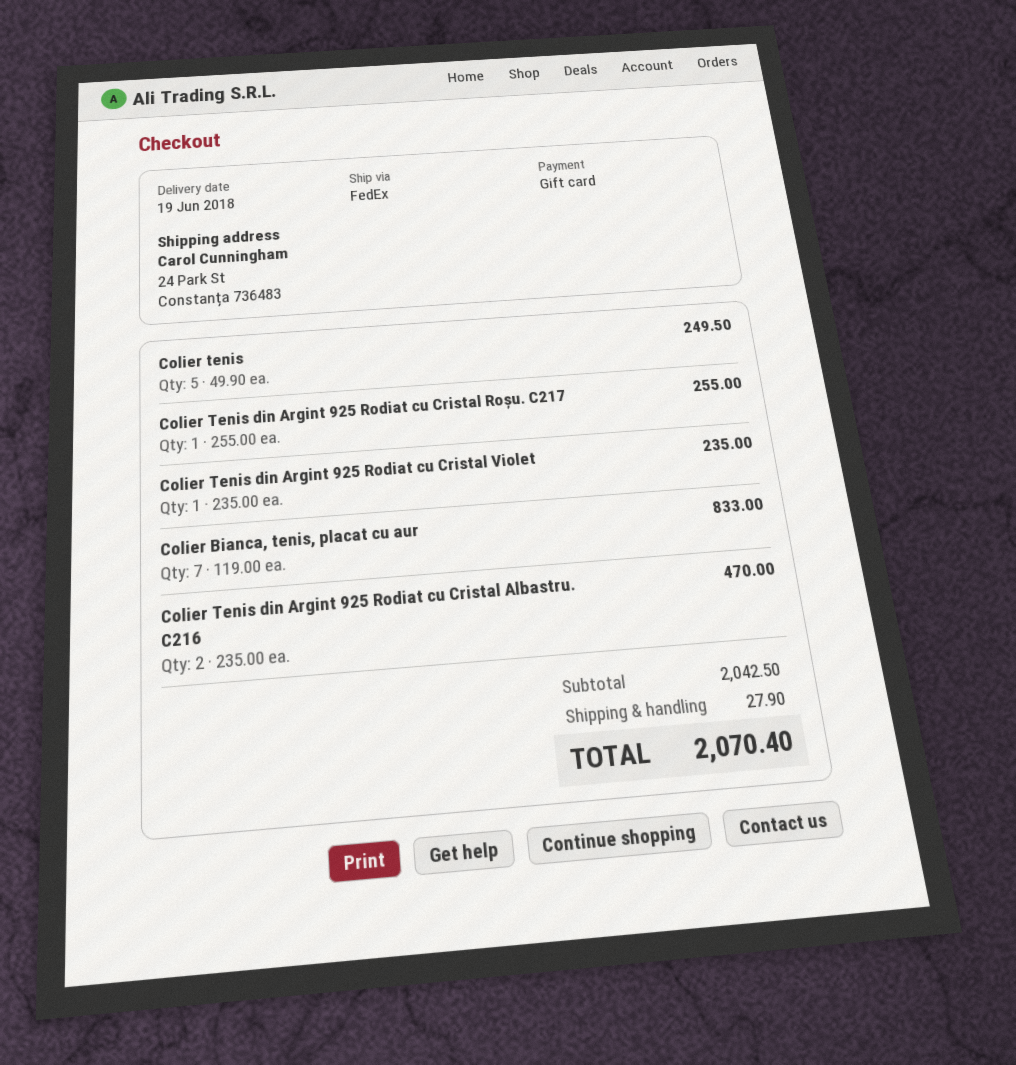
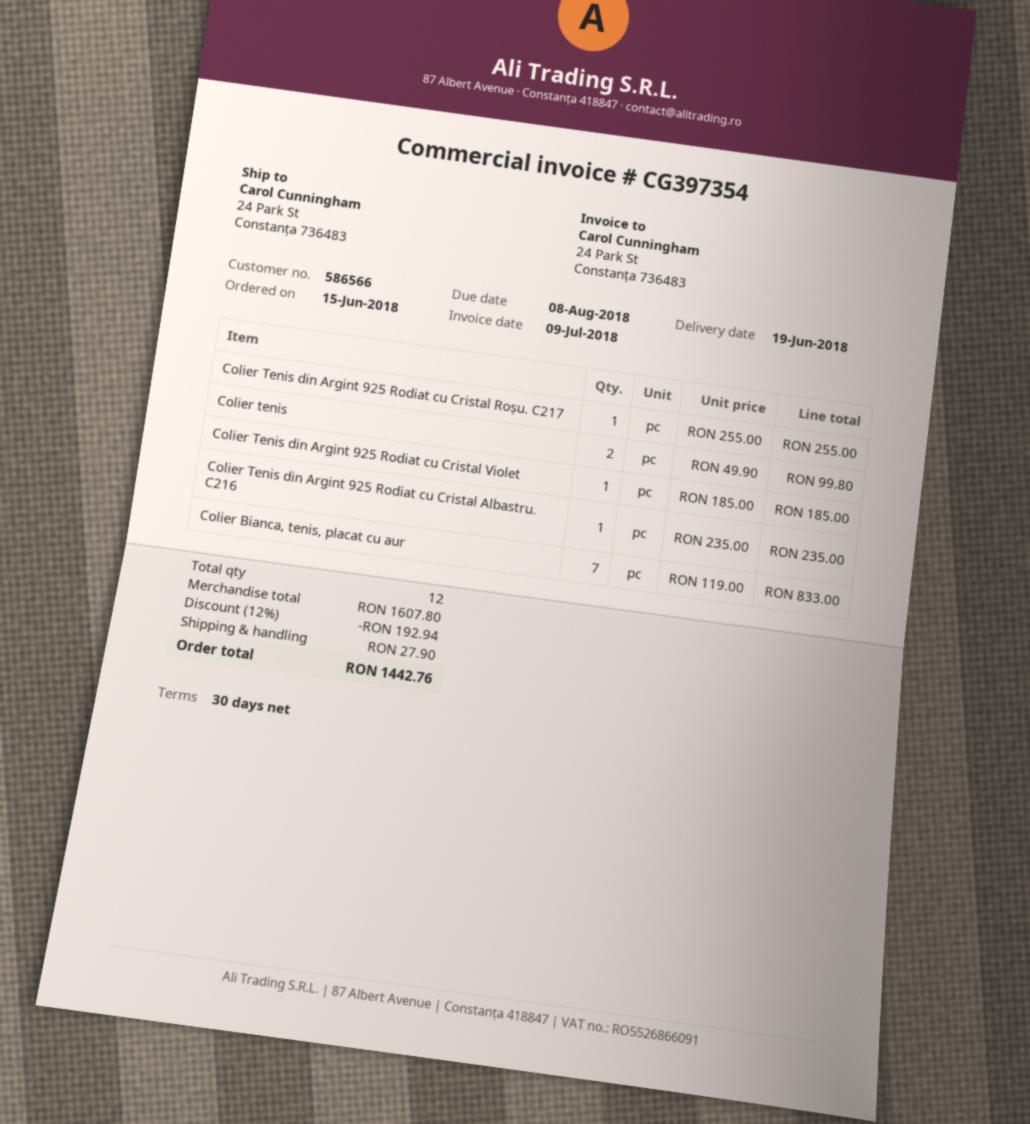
Colier tenis: 5 x 49.90 = 249.50 -> 2 x 49.90 = 99.80
Colier Tenis din Argint 925 Rodiat cu Cristal Violet: 1 x 235.00 = 235.00 -> 1 x 185.00 = 185.00
Colier Tenis din Argint 925 Rodiat cu Cristal Albastru. C216: 2 x 235.00 = 470.00 -> 1 x 235.00 = 235.00
subtotal: 2042.50 -> 1607.80
discount: none -> 12% = 192.94
total: 2070.40 -> 1442.76

